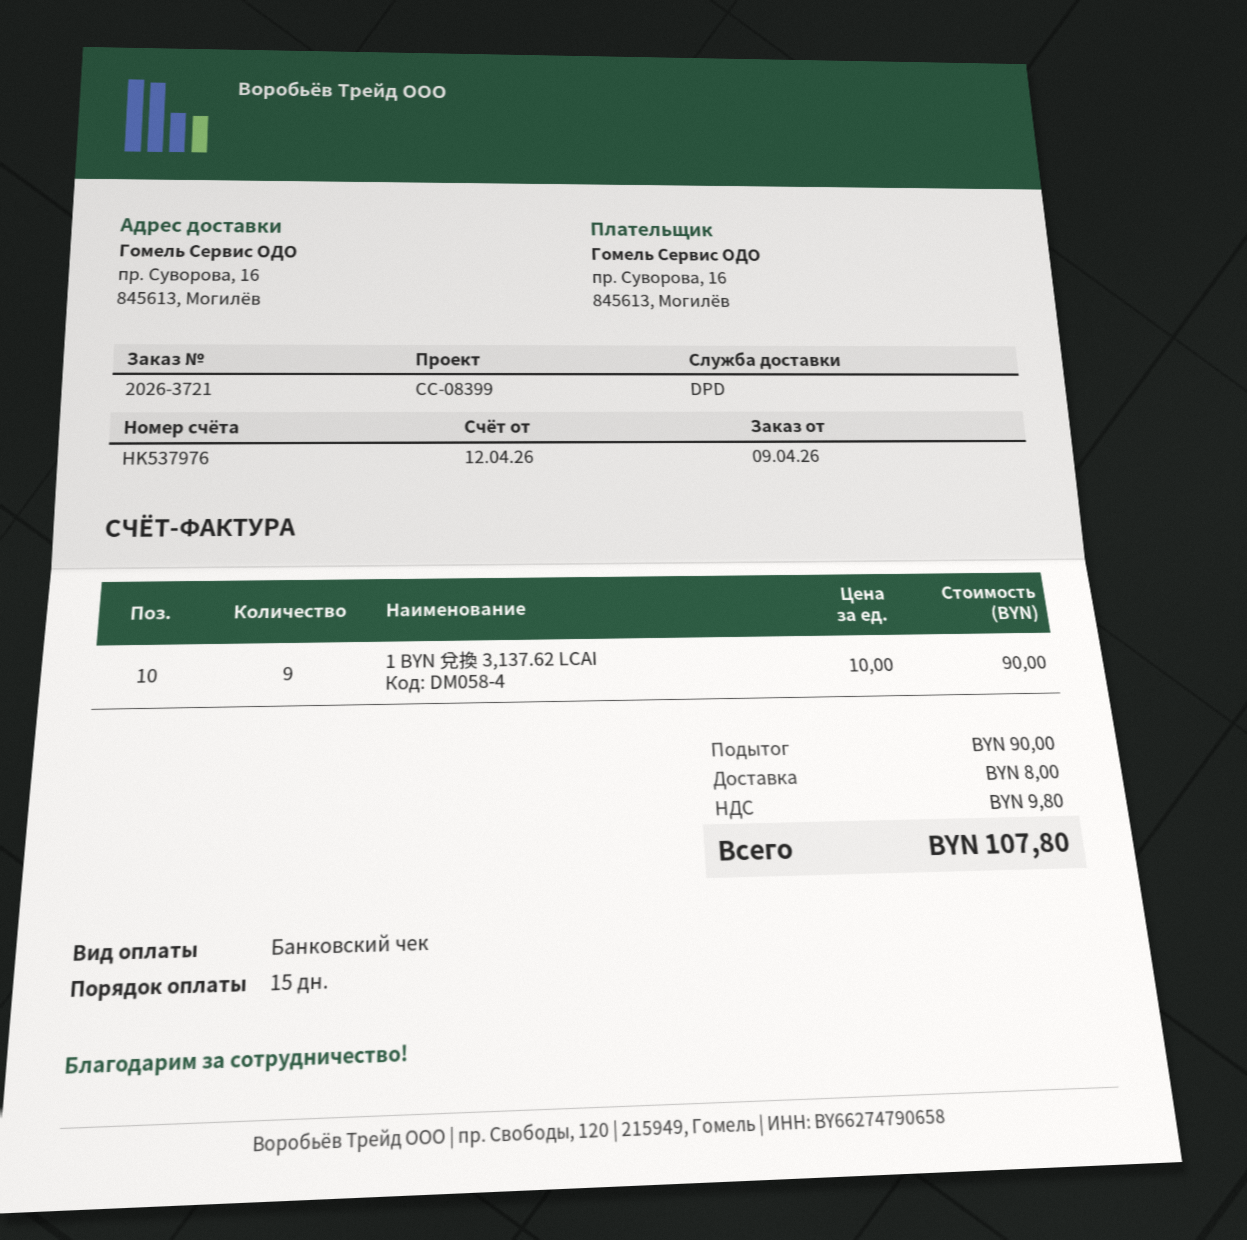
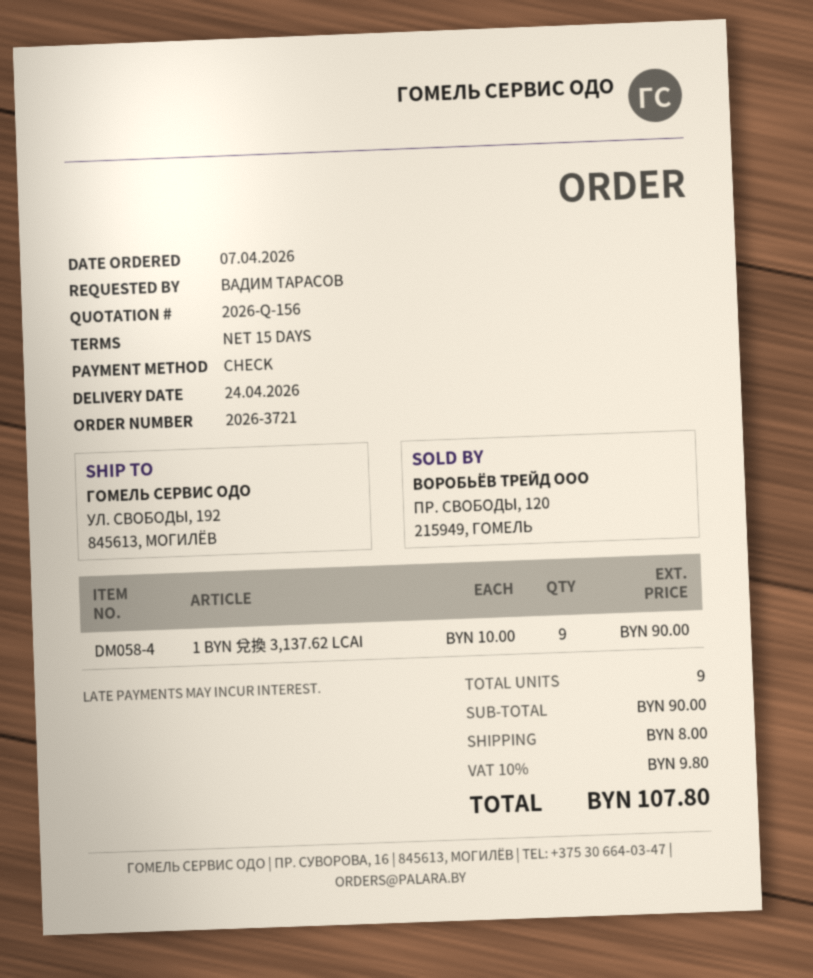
order date: 2026-04-09 -> 2026-04-07
ship to: пр. Суворова, 16, 845613, Могилёв -> УЛ. СВОБОДЫ, 192, 845613, МОГИЛЁВ

